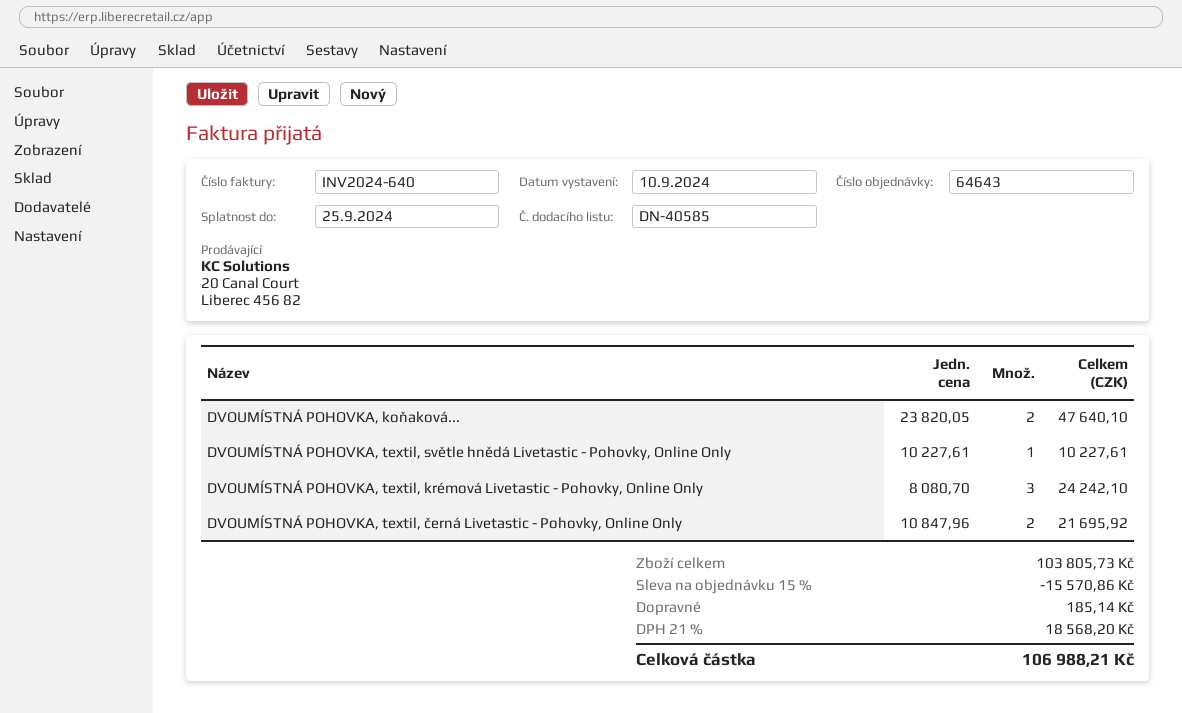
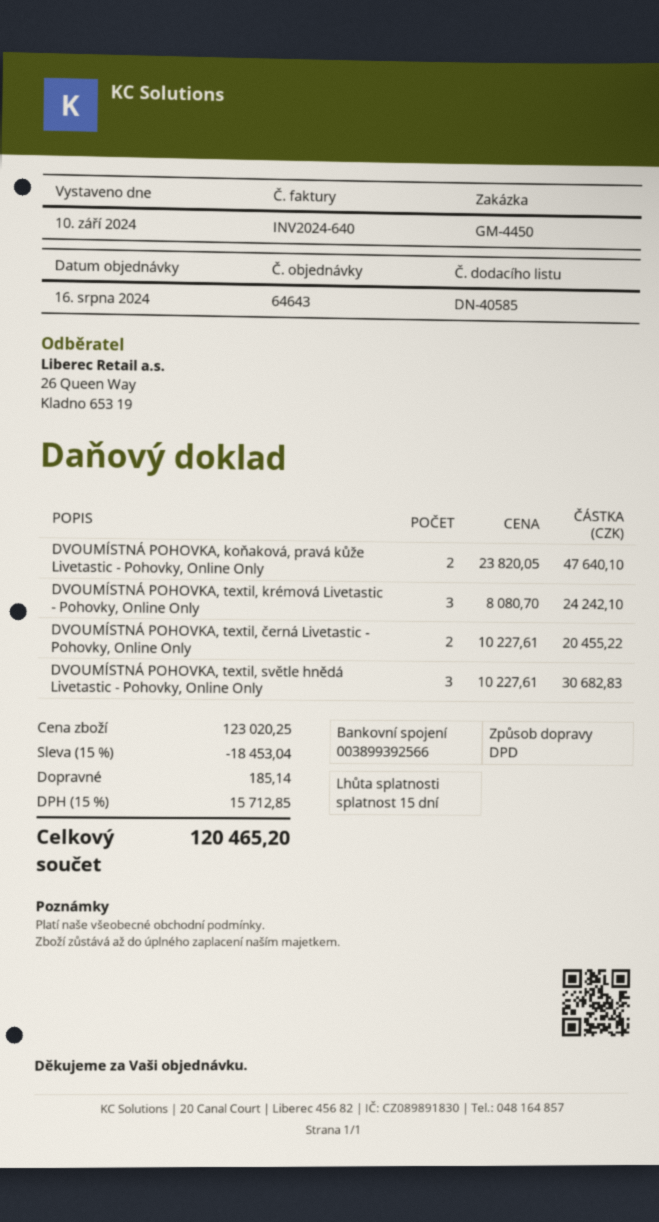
DVOUMÍSTNÁ POHOVKA, textil, světle hnědá Livetastic - Pohovky, Online Only: 1 x 10227.61 = 10227.61 -> 3 x 10227.61 = 30682.83
DVOUMÍSTNÁ POHOVKA, textil, černá Livetastic - Pohovky, Online Only: 2 x 10847.96 = 21695.92 -> 2 x 10227.61 = 20455.22
subtotal: 103805.73 -> 123020.25
discount: 15% = 15570.86 -> 15% = 18453.04
tax: 21% = 18568.20 -> 15% = 15712.85
total: 106988.21 -> 120465.20

